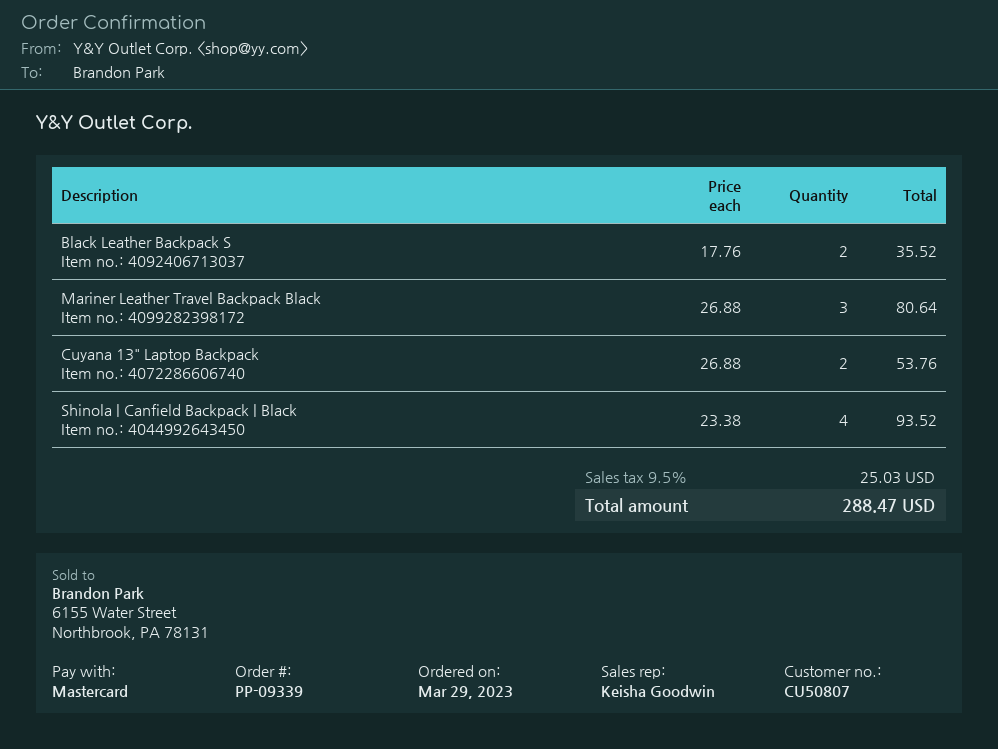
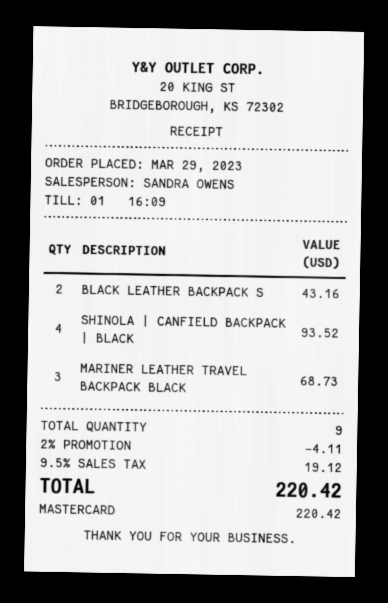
sales rep: Keisha Goodwin -> SANDRA OWENS
Black Leather Backpack S: 2 for 35.52 -> 2 for 43.16
Mariner Leather Travel Backpack Black: 3 for 80.64 -> 3 for 68.73
Cuyana 13" Laptop Backpack: 2 for 53.76 -> none
discount: none -> 2% = 4.11
tax: 9.5% = 25.03 -> 9.5% = 19.12
total: 288.47 -> 220.42

